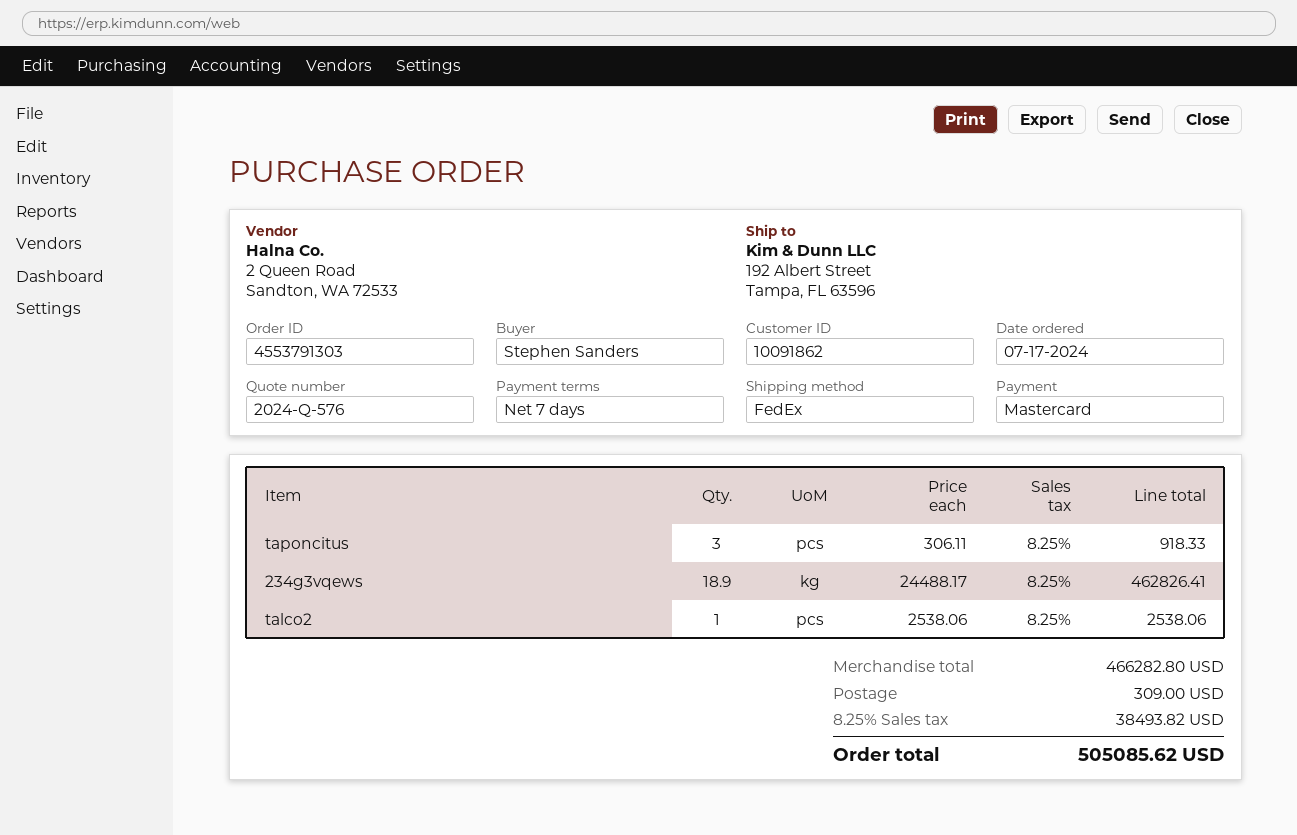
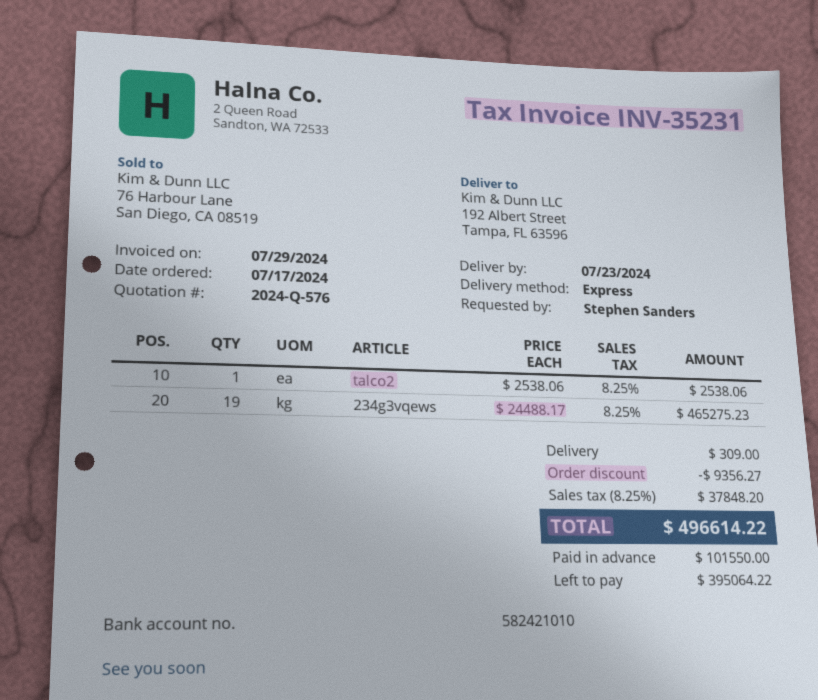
shipping method: FedEx -> express
taponcitus: 3 x 306.11 = 918.33 -> none
234g3vqews: 18.9 x 24488.17 = 462826.41 -> 19 x 24488.17 = 465275.23
discount: none -> 9356.27
tax: 8.25% = 38493.82 -> 8.25% = 37848.20
total: 505085.62 -> 496614.22

